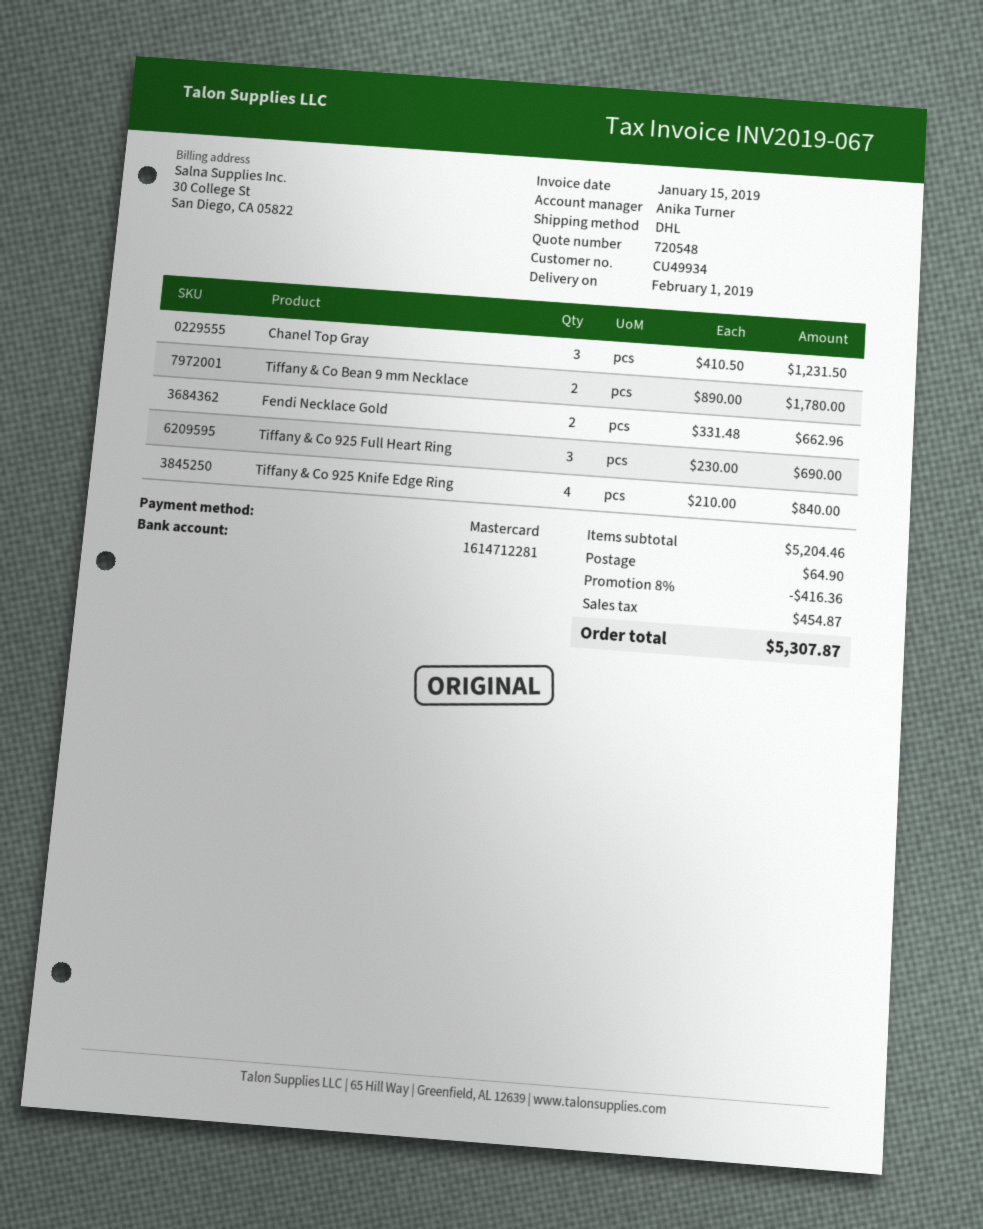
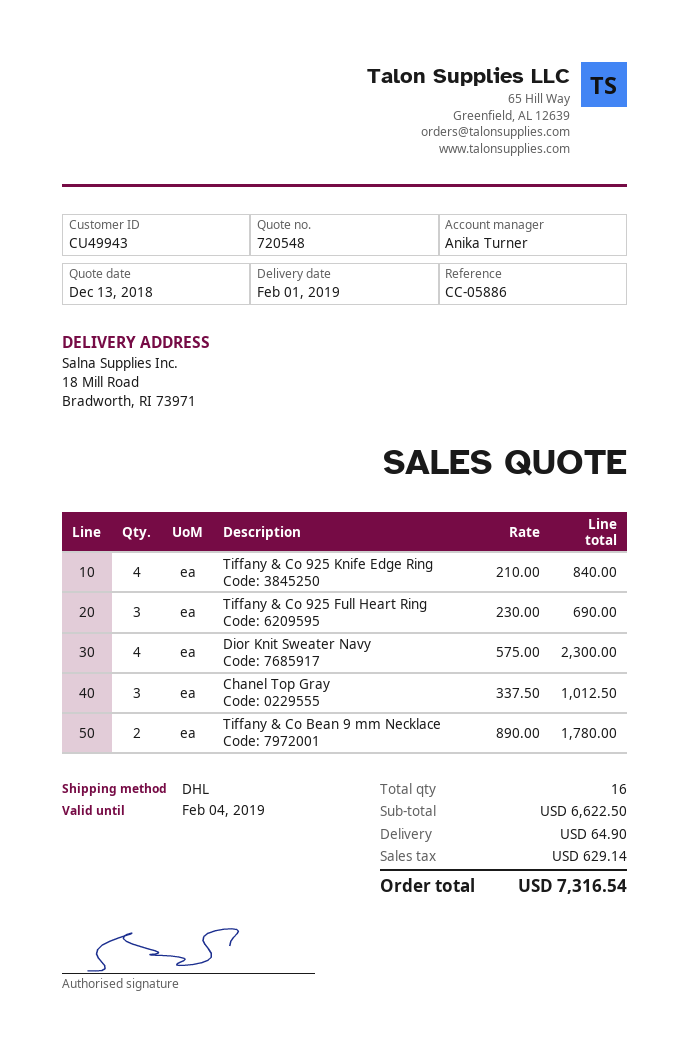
customer number: CU49934 -> CU49943
Chanel Top Gray: 3 x 410.50 = 1231.50 -> 3 x 337.50 = 1012.50
Fendi Necklace Gold: 2 x 331.48 = 662.96 -> none
Dior Knit Sweater Navy: none -> 4 x 575.00 = 2300.00
subtotal: 5204.46 -> 6622.50
discount: 8% = 416.36 -> none
tax: 454.87 -> 629.14
total: 5307.87 -> 7316.54

